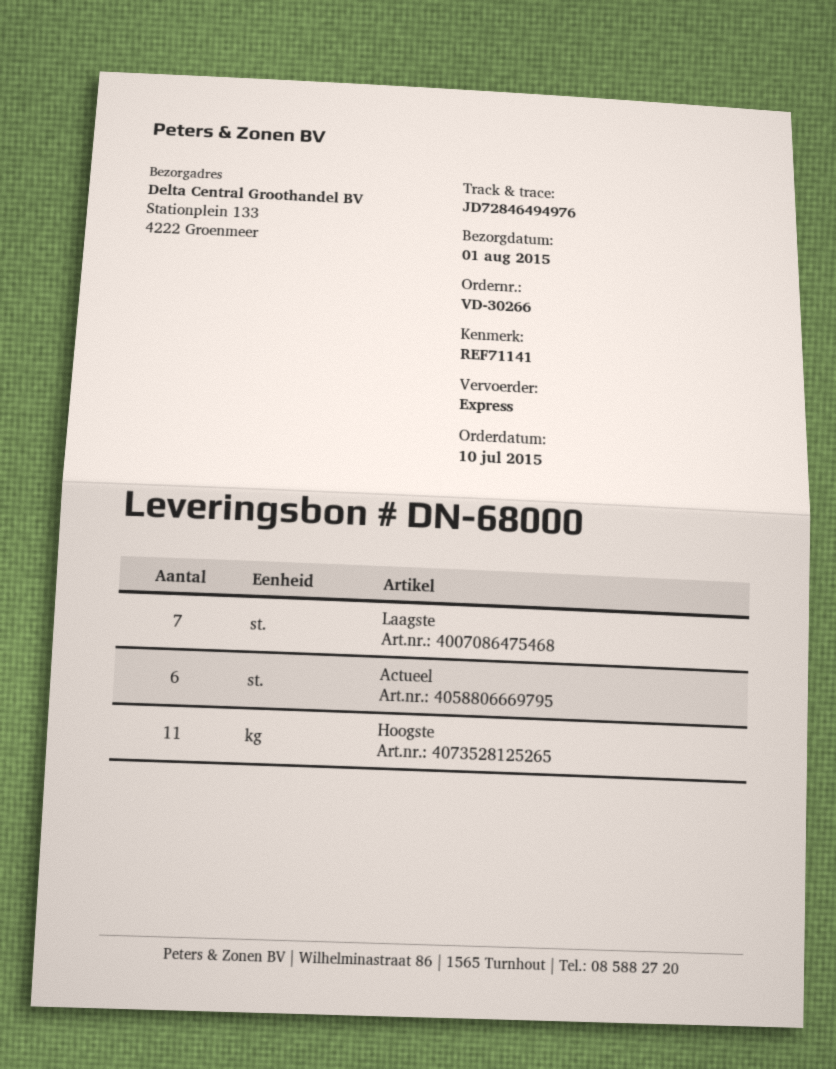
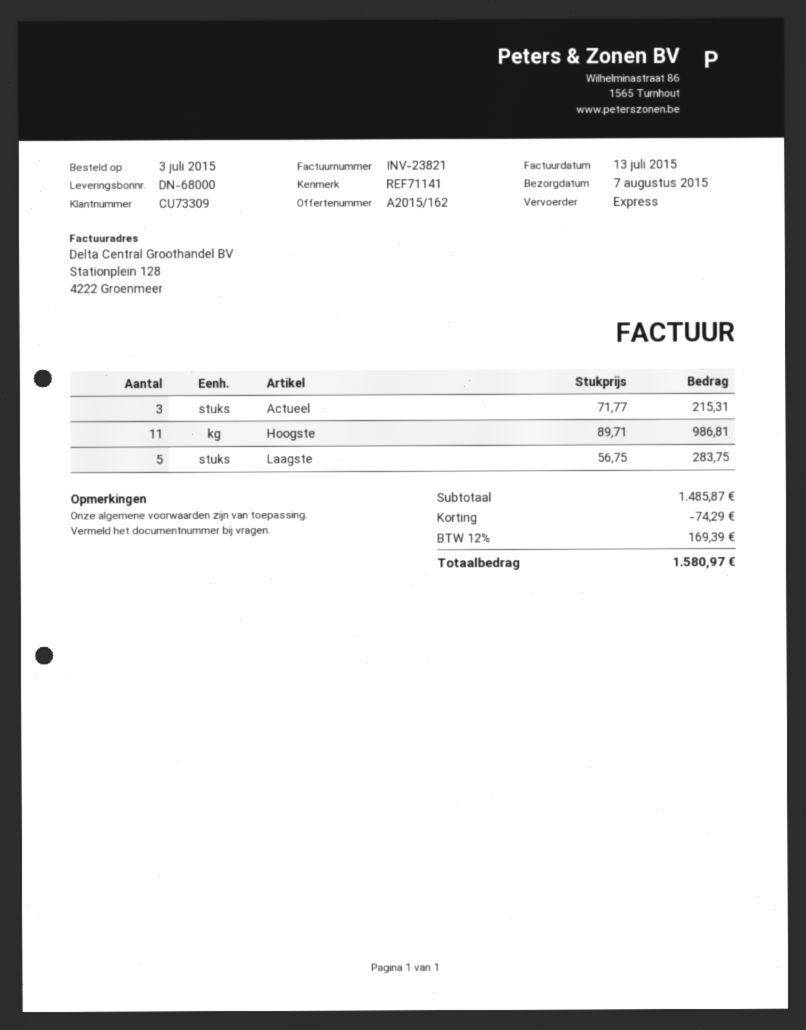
order date: 2015-07-10 -> 2015-07-03
delivery date: 2015-08-01 -> 2015-08-07
Laagste: 7 -> 5
Actueel: 6 -> 3

